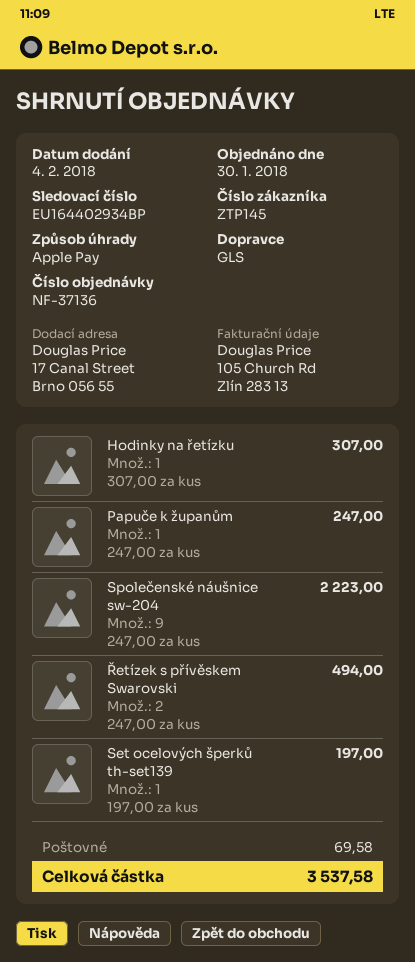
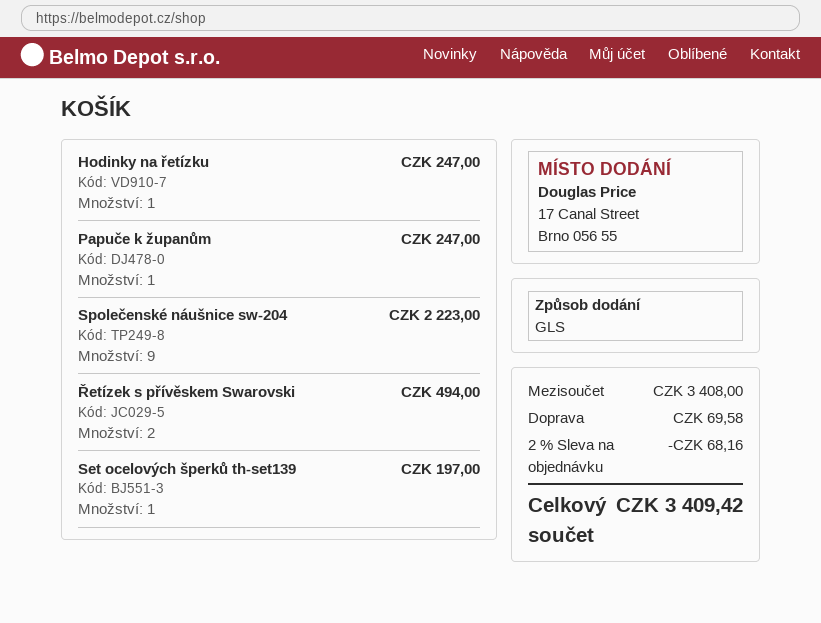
Hodinky na řetízku: 1 for 307.00 -> 1 for 247.00
discount: none -> 2% = 68.16
total: 3537.58 -> 3409.42

